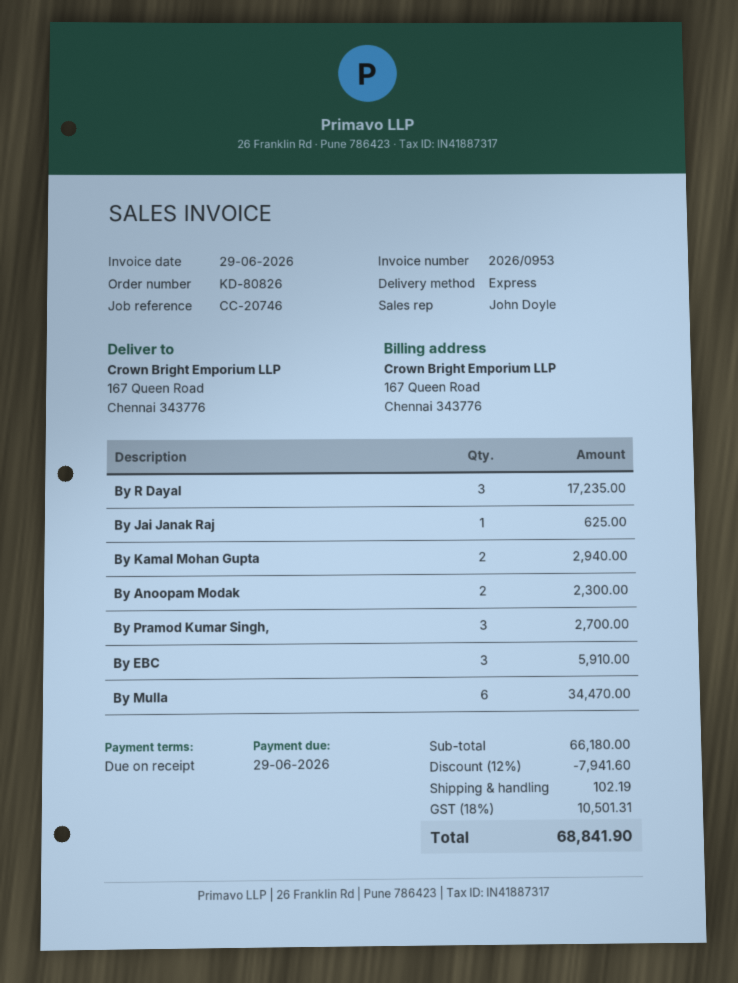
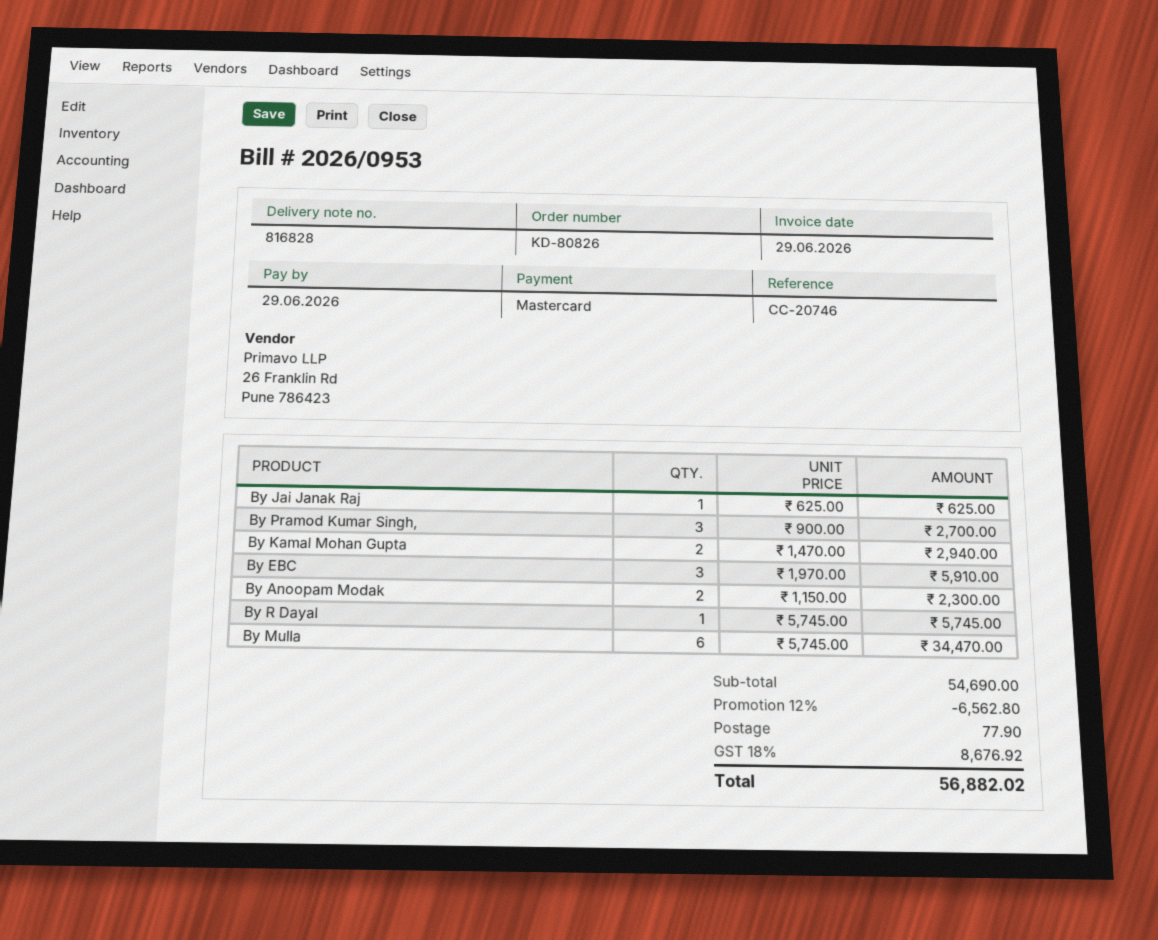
By R Dayal: 3 for 17235.00 -> 1 for 5745.00
subtotal: 66180.00 -> 54690.00
discount: 12% = 7941.60 -> 12% = 6562.80
shipping: 102.19 -> 77.90
tax: 18% = 10501.31 -> 18% = 8676.92
total: 68841.90 -> 56882.02

